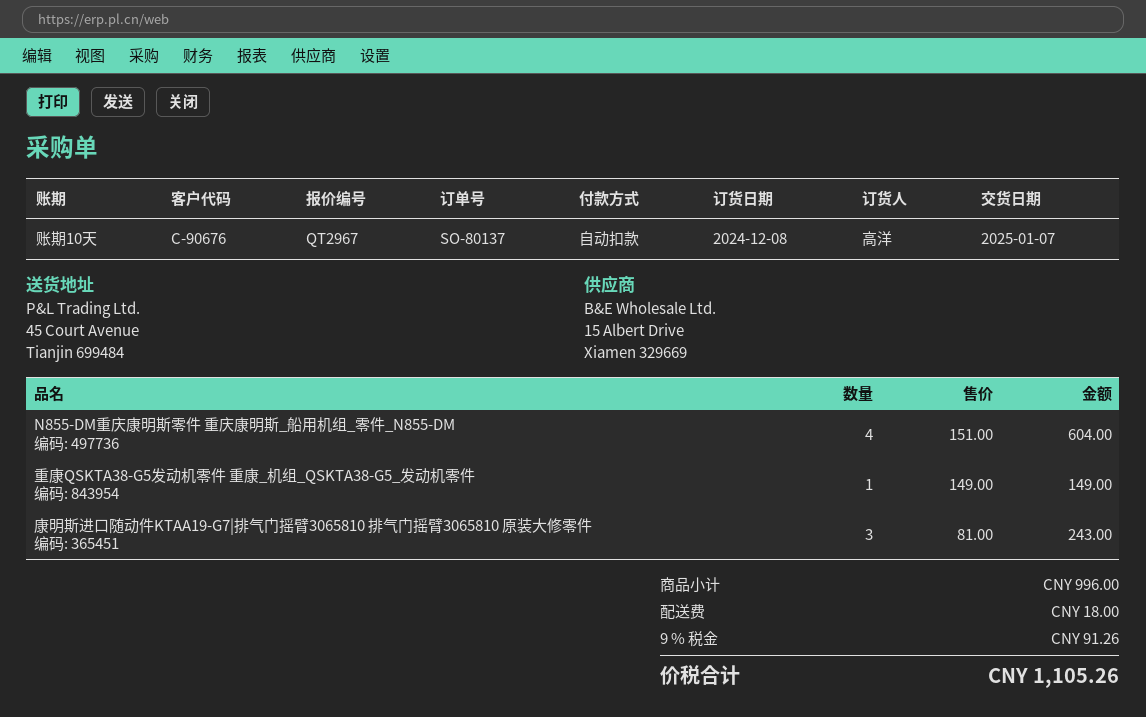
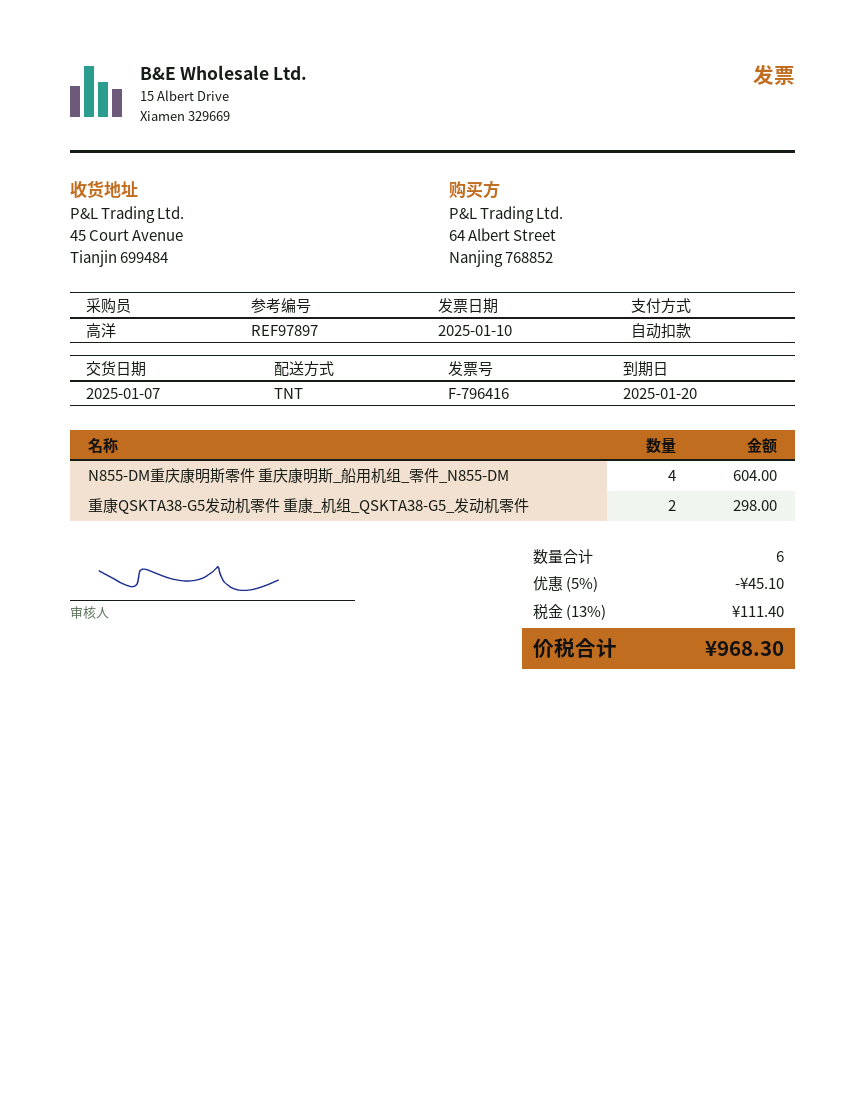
重康QSKTA38-G5发动机零件 重康_机组_QSKTA38-G5_发动机零件: 1 for 149.00 -> 2 for 298.00
康明斯进口随动件KTAA19-G7|排气门摇臂3065810 排气门摇臂3065810 原装大修零件: 3 for 243.00 -> none
discount: none -> 5% = 45.10
shipping: 18.00 -> none
tax: 9% = 91.26 -> 13% = 111.40
total: 1105.26 -> 968.30

